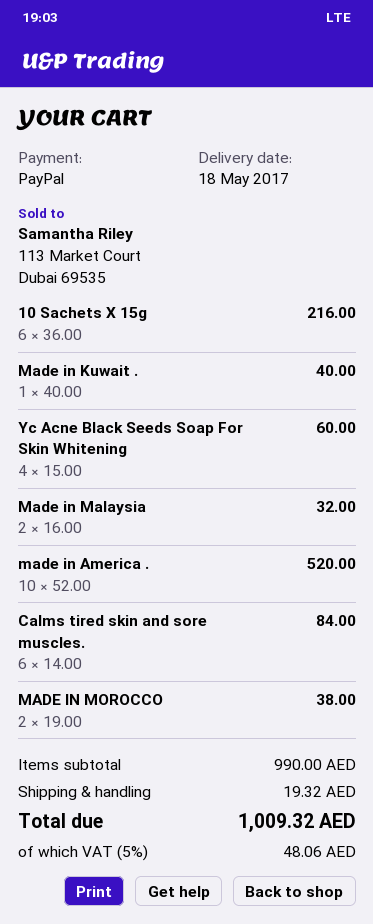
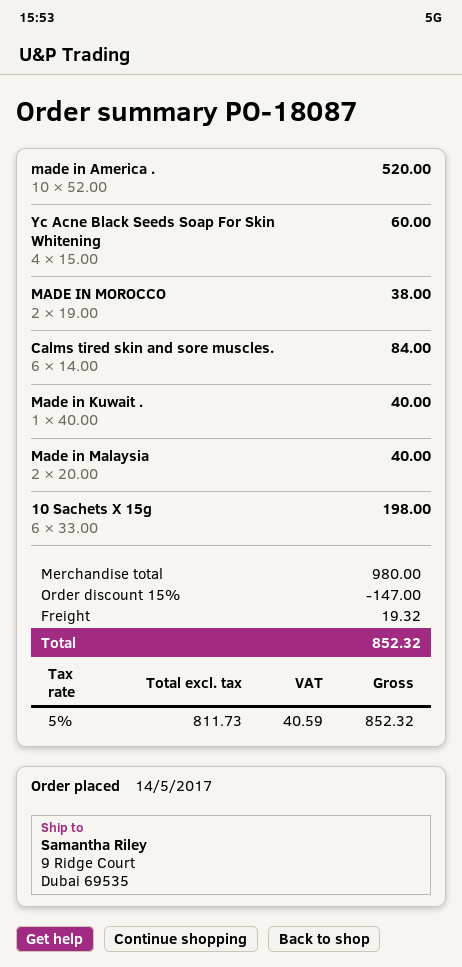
10 Sachets X 15g: 6 x 36.00 = 216.00 -> 6 x 33.00 = 198.00
Made in Malaysia: 2 x 16.00 = 32.00 -> 2 x 20.00 = 40.00
subtotal: 990.00 -> 980.00
discount: none -> 15% = 147.00
tax: 5% = 48.06 -> 5% = 40.59
total: 1009.32 -> 852.32

